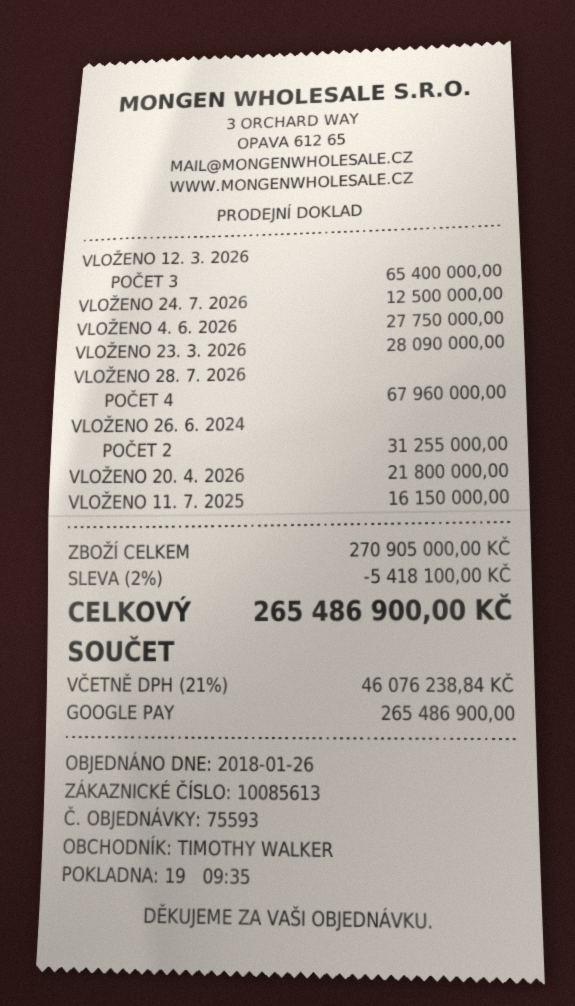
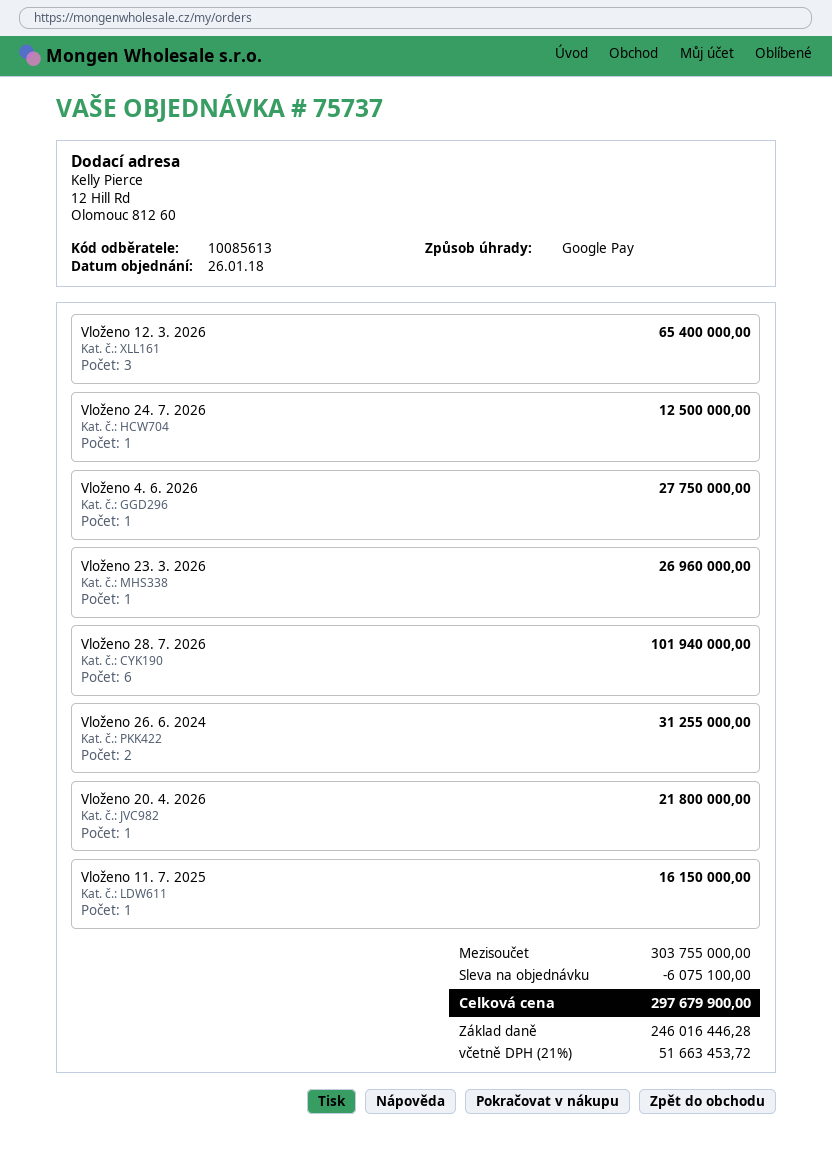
order number: 75593 -> 75737
VLOŽENO 23. 3. 2026: 1 for 28090000.00 -> 1 for 26960000.00
VLOŽENO 28. 7. 2026: 4 for 67960000.00 -> 6 for 101940000.00
subtotal: 270905000.00 -> 303755000.00
discount: 5418100.00 -> 6075100.00
tax: 21% = 46076238.84 -> 21% = 51663453.72
total: 265486900.00 -> 297679900.00

